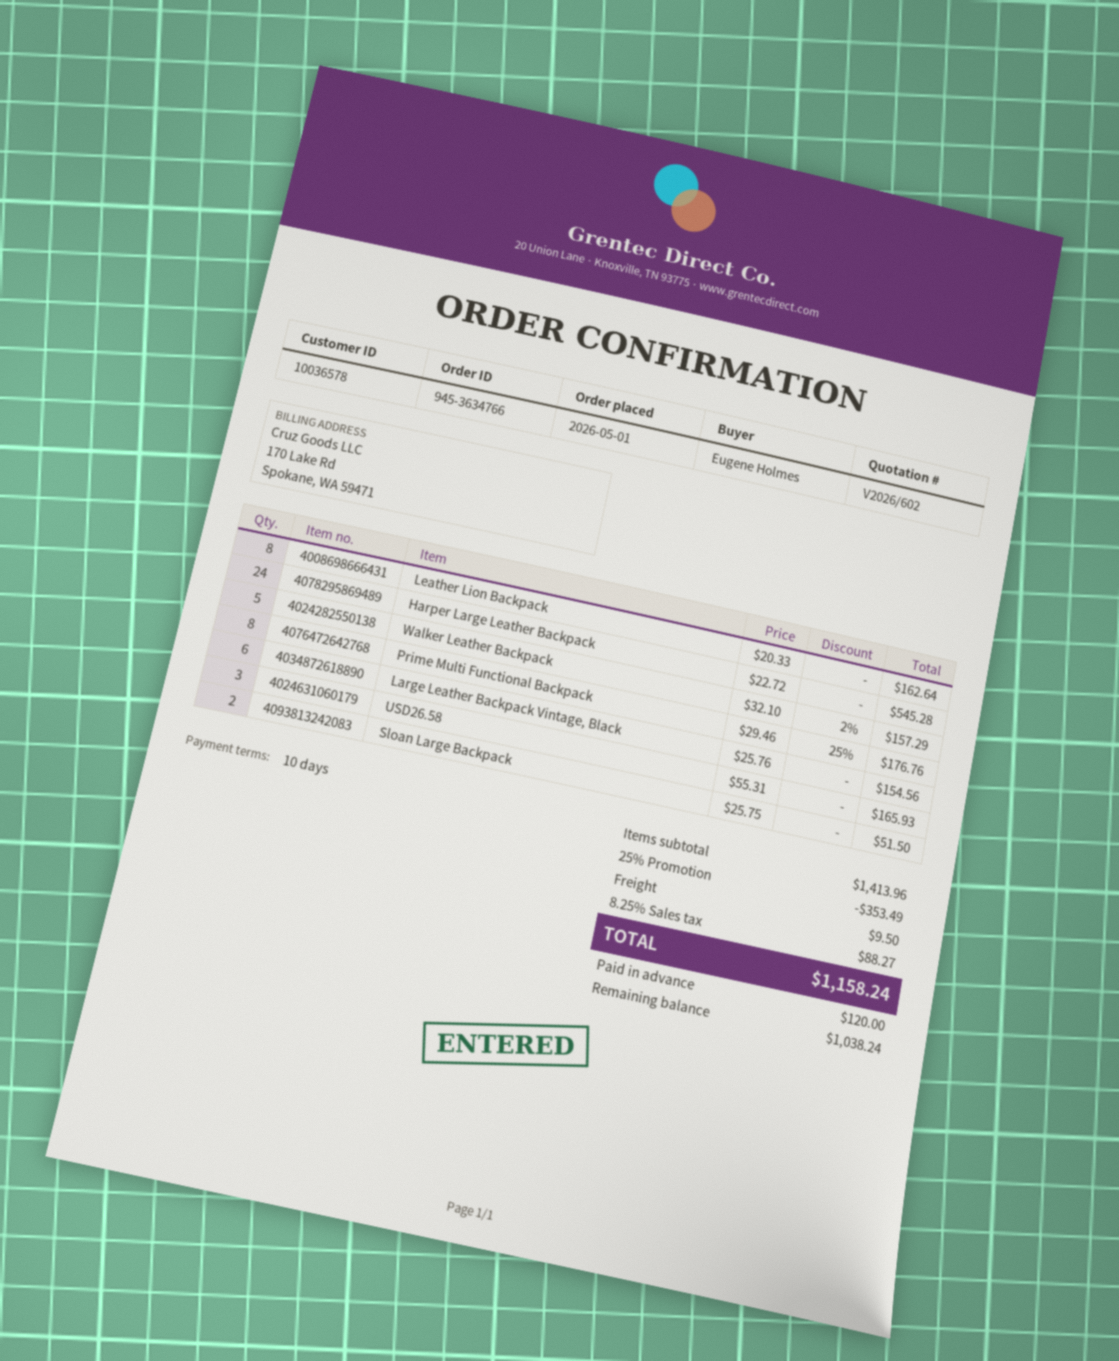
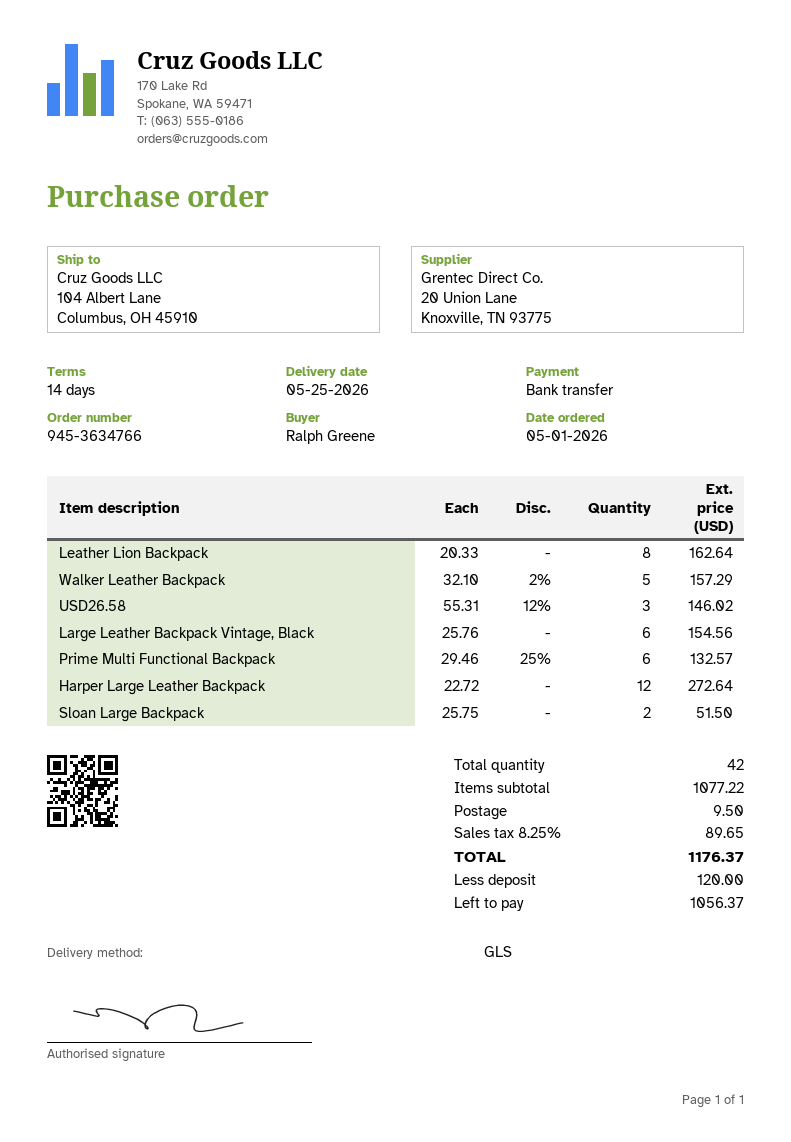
payment terms: 10 days -> 14 days
ordered by: Eugene Holmes -> Ralph Greene
Harper Large Leather Backpack: 24 x 22.72 = 545.28 -> 12 x 22.72 = 272.64
Prime Multi Functional Backpack: 8 x 29.46 - 25% = 176.76 -> 6 x 29.46 - 25% = 132.57
USD26.58: 3 x 55.31 = 165.93 -> 3 x 55.31 - 12% = 146.02
subtotal: 1413.96 -> 1077.22
discount: 25% = 353.49 -> none
tax: 8.25% = 88.27 -> 8.25% = 89.65
total: 1158.24 -> 1176.37
balance: 1038.24 -> 1056.37

